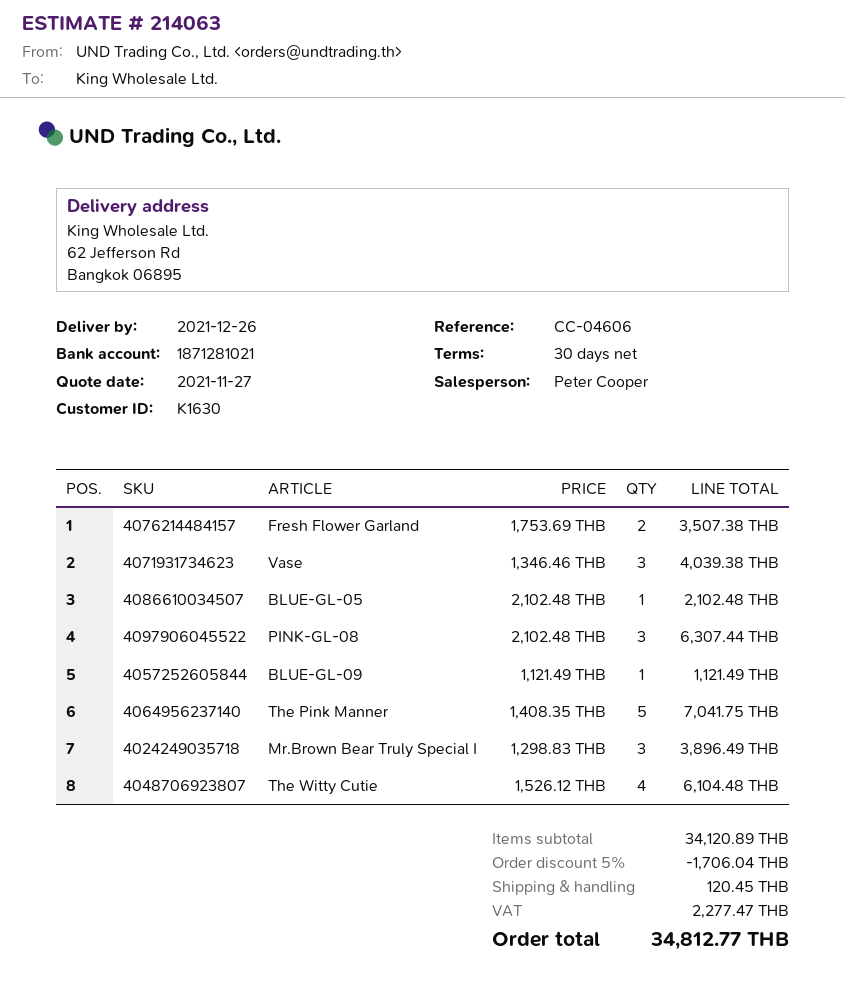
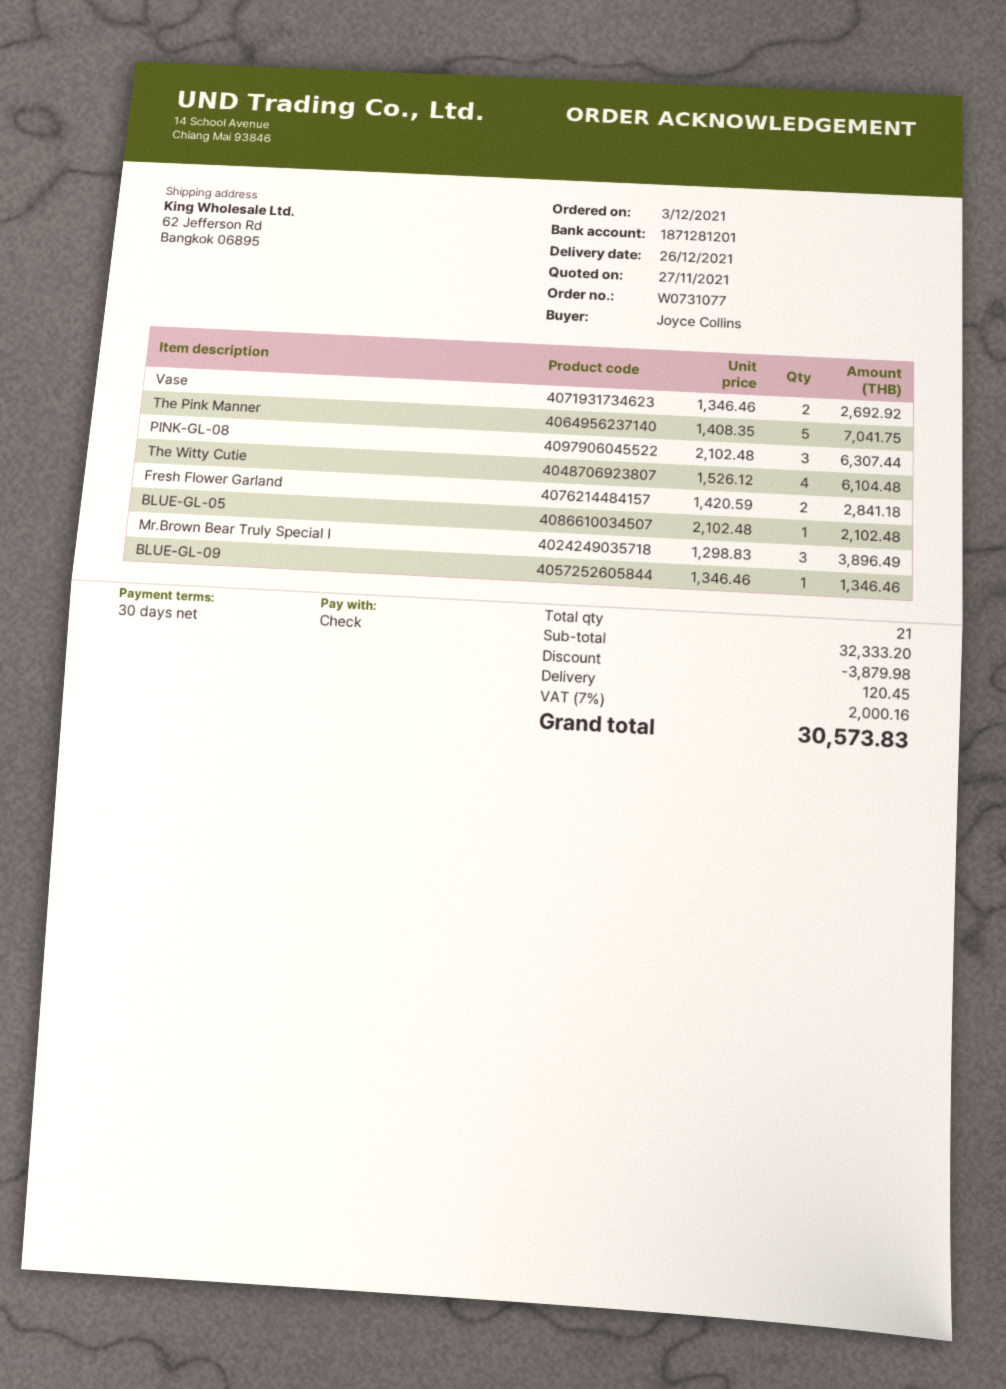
bank account: 1871281021 -> 1871281201
Fresh Flower Garland: 2 x 1753.69 = 3507.38 -> 2 x 1420.59 = 2841.18
Vase: 3 x 1346.46 = 4039.38 -> 2 x 1346.46 = 2692.92
BLUE-GL-09: 1 x 1121.49 = 1121.49 -> 1 x 1346.46 = 1346.46
subtotal: 34120.89 -> 32333.20
discount: 1706.04 -> 3879.98
tax: 2277.47 -> 2000.16
total: 34812.77 -> 30573.83

